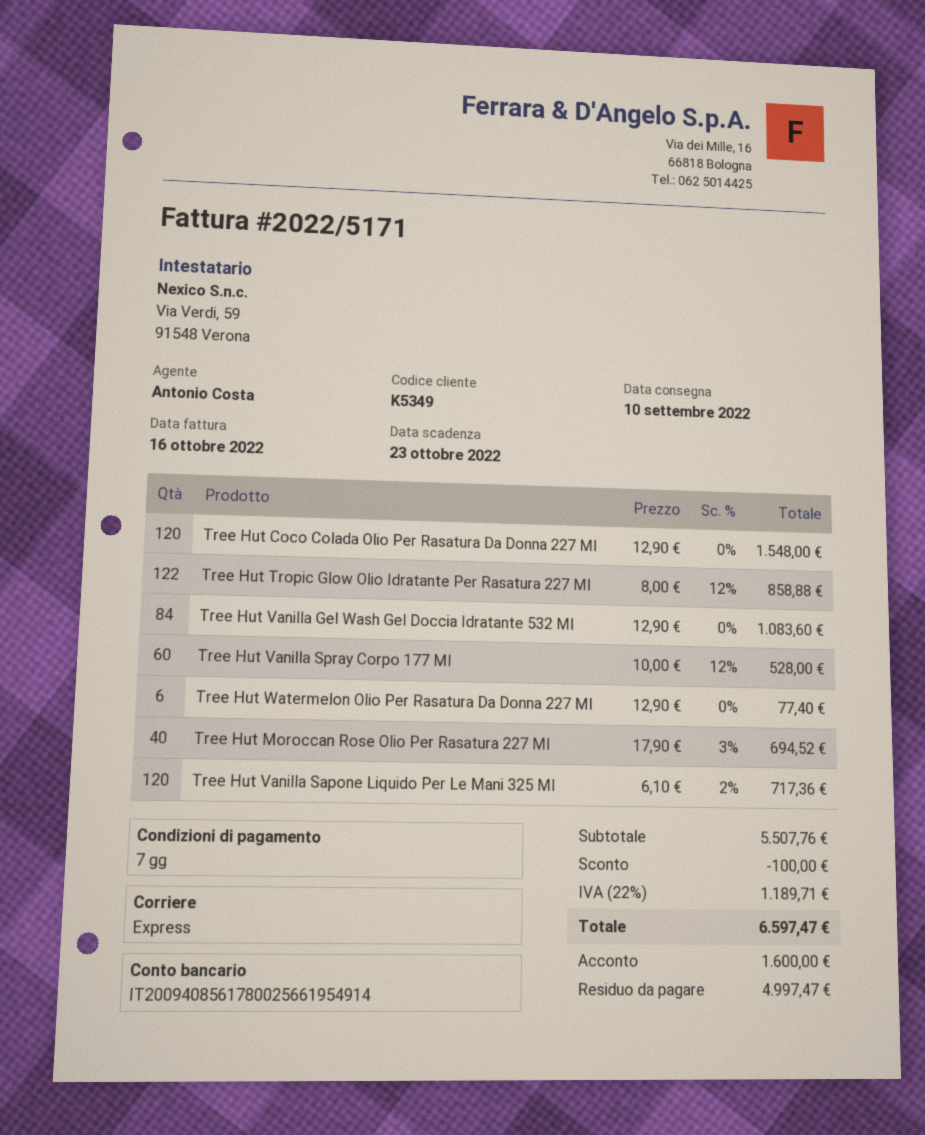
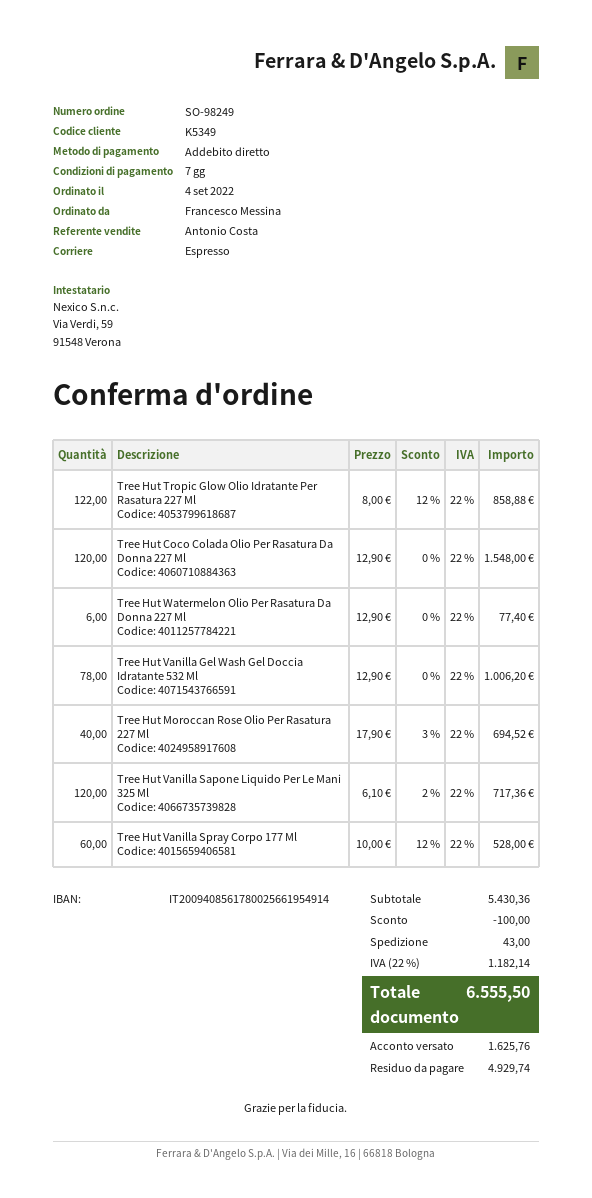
Tree Hut Vanilla Gel Wash Gel Doccia Idratante 532 Ml: 84 x 12.90 = 1083.60 -> 78 x 12.90 = 1006.20
subtotal: 5507.76 -> 5430.36
shipping: none -> 43.00
tax: 22% = 1189.71 -> 22% = 1182.14
total: 6597.47 -> 6555.50
deposit: 1600.00 -> 1625.76
balance: 4997.47 -> 4929.74

